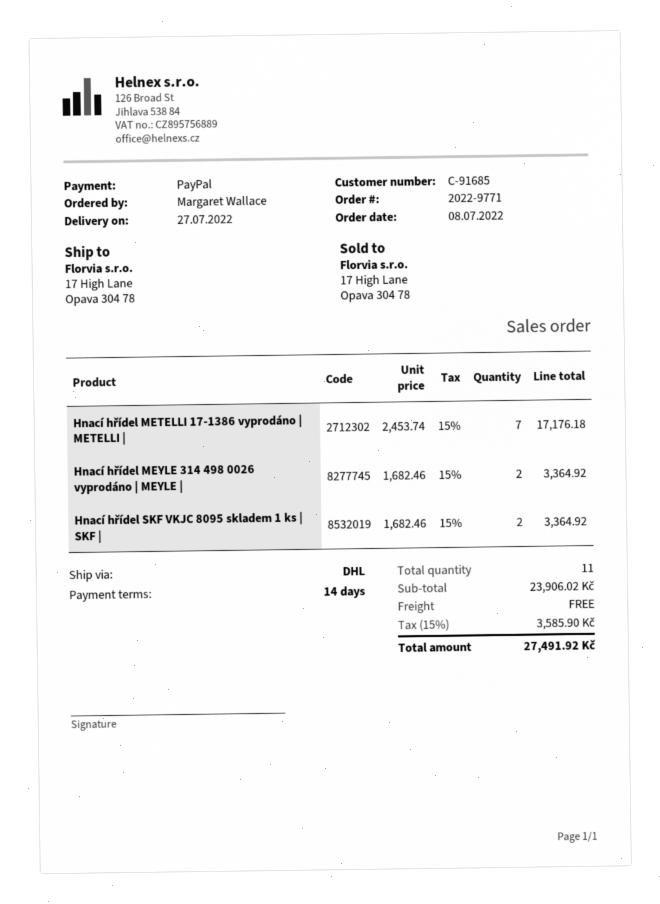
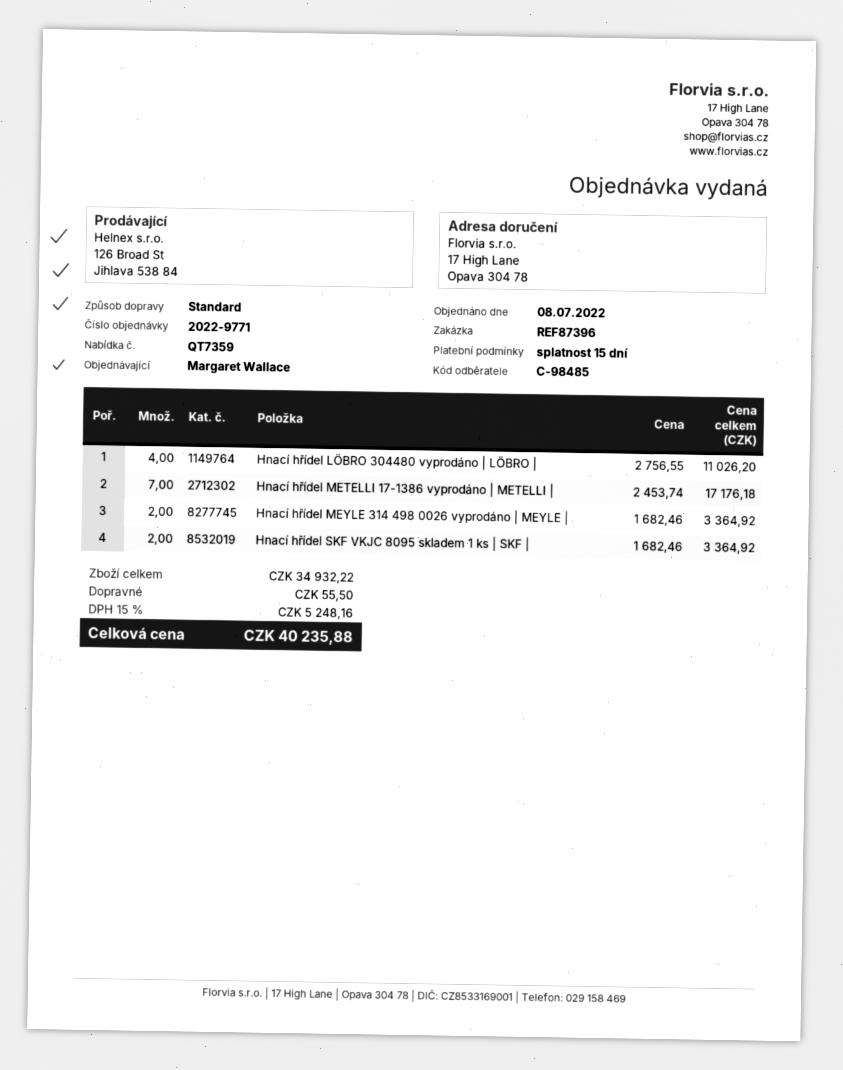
payment terms: 14 days -> 15 days
customer number: C-91685 -> C-98485
shipping method: DHL -> standard
Hnací hřídel LÖBRO 304480 vyprodáno | LÖBRO |: none -> 4 x 2756.55 = 11026.20
subtotal: 23906.02 -> 34932.22
shipping: 0.00 -> 55.50
tax: 15% = 3585.90 -> 15% = 5248.16
total: 27491.92 -> 40235.88

